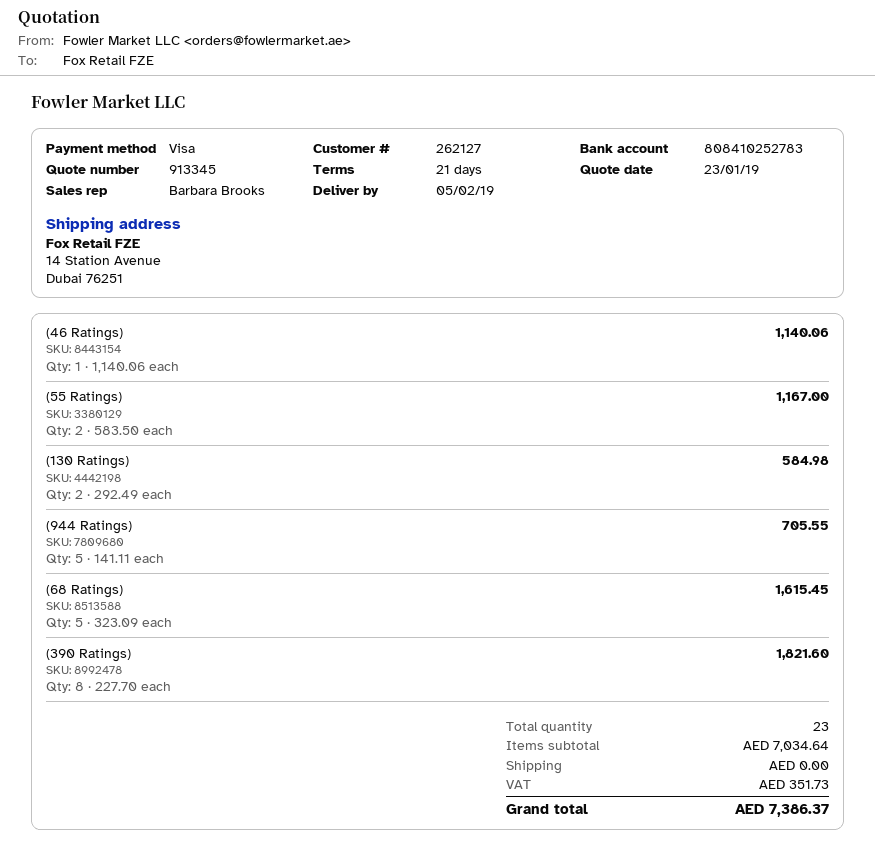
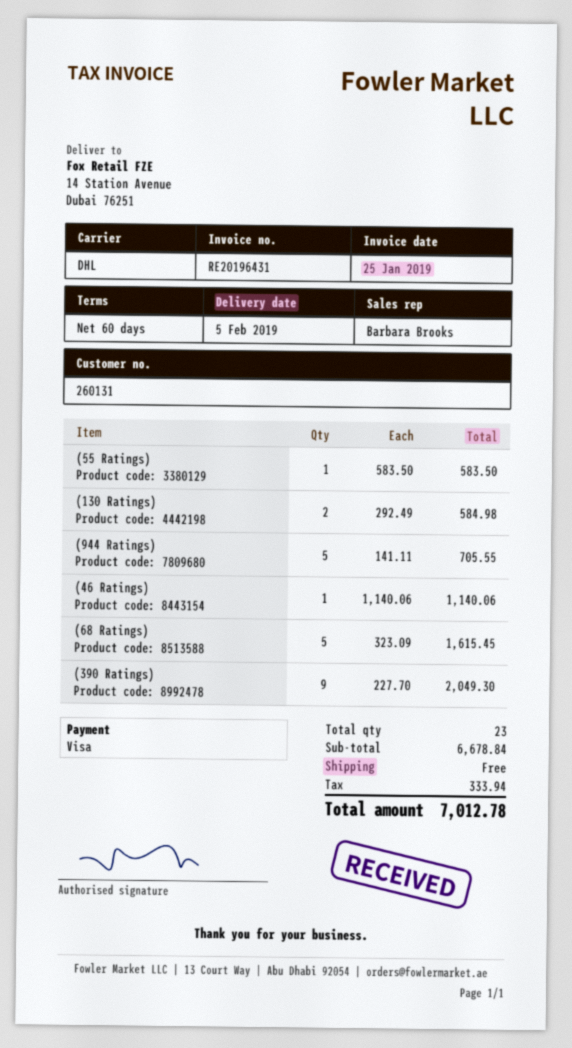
payment terms: 21 days -> 60 days
customer number: 262127 -> 260131
(55 Ratings): 2 x 583.50 = 1167.00 -> 1 x 583.50 = 583.50
(390 Ratings): 8 x 227.70 = 1821.60 -> 9 x 227.70 = 2049.30
subtotal: 7034.64 -> 6678.84
tax: 351.73 -> 333.94
total: 7386.37 -> 7012.78

